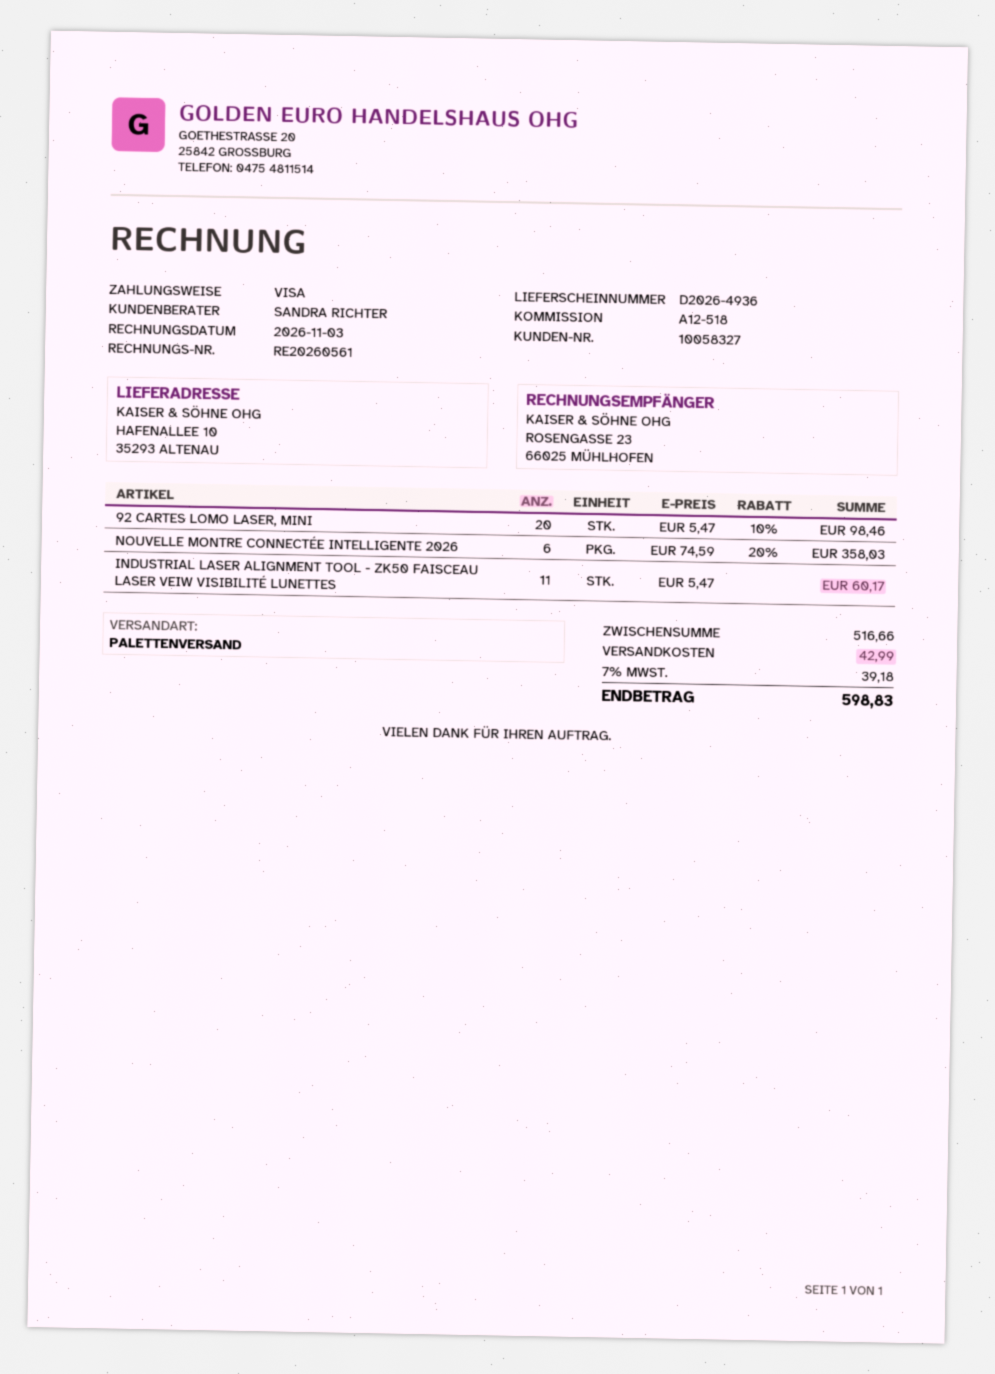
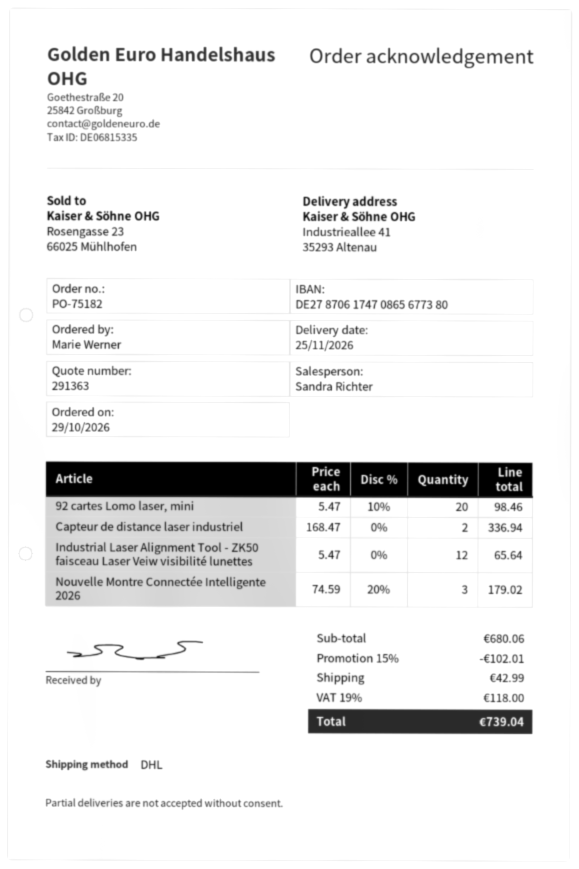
shipping method: pallet freight -> DHL
ship to: HAFENALLEE 10, 35293 ALTENAU -> Industrieallee 41, 35293 Altenau
NOUVELLE MONTRE CONNECTÉE INTELLIGENTE 2026: 6 x 74.59 - 20% = 358.03 -> 3 x 74.59 - 20% = 179.02
INDUSTRIAL LASER ALIGNMENT TOOL - ZK50 FAISCEAU LASER VEIW VISIBILITÉ LUNETTES: 11 x 5.47 = 60.17 -> 12 x 5.47 = 65.64
Capteur de distance laser industriel: none -> 2 x 168.47 = 336.94
subtotal: 516.66 -> 680.06
discount: none -> 15% = 102.01
tax: 7% = 39.18 -> 19% = 118.00
total: 598.83 -> 739.04

